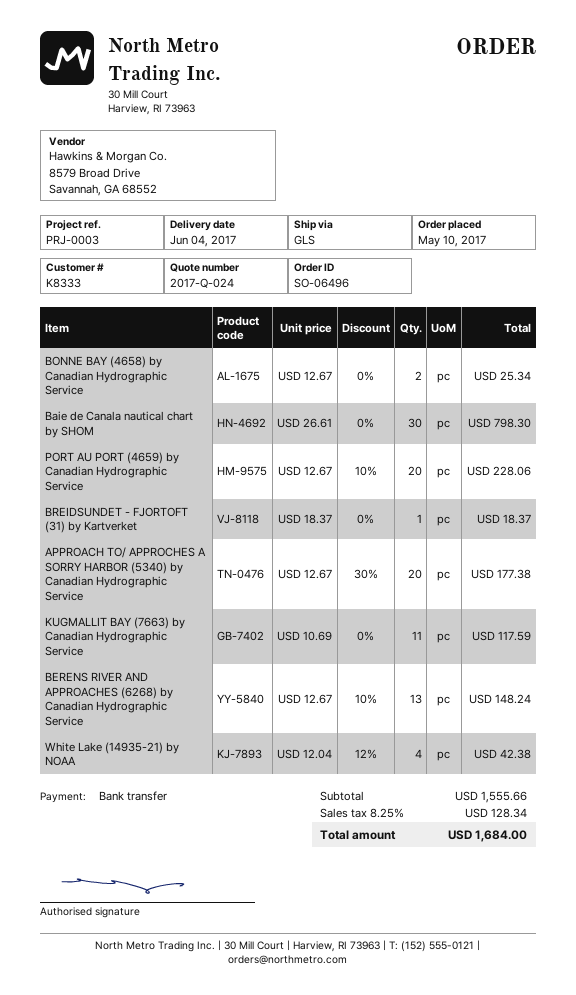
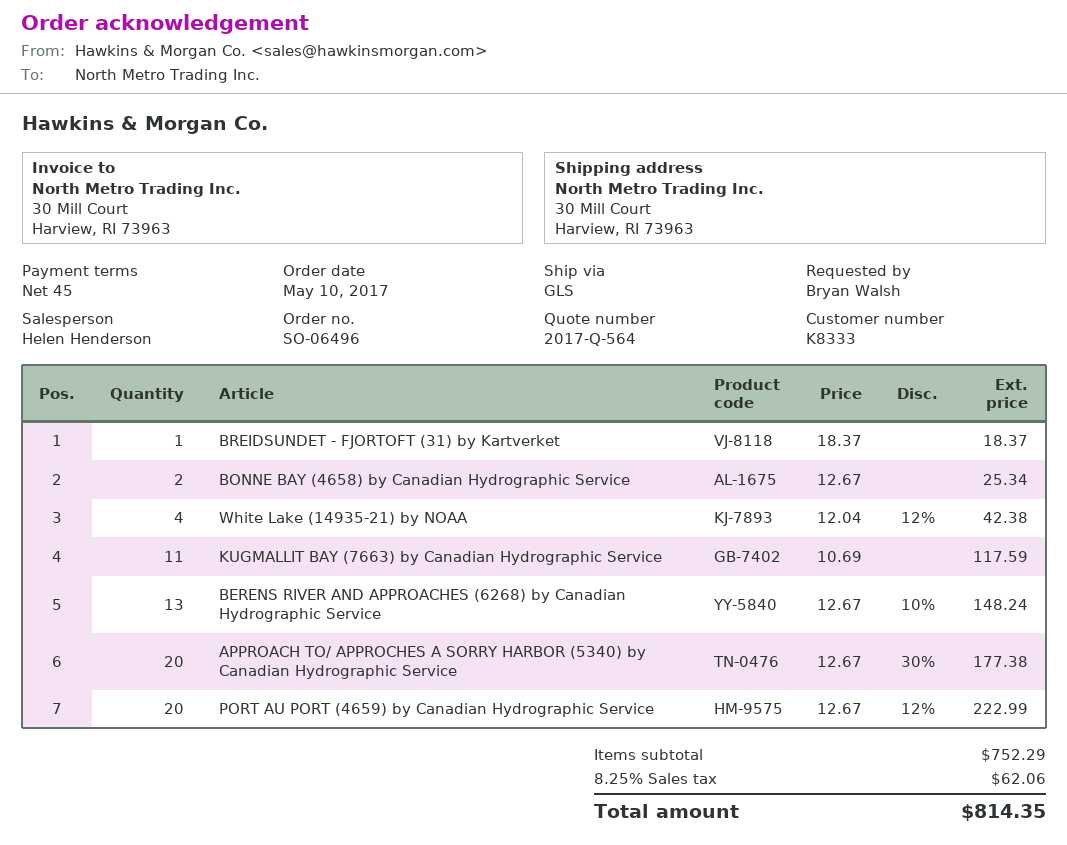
quote number: 2017-Q-024 -> 2017-Q-564
Baie de Canala nautical chart by SHOM: 30 x 26.61 = 798.30 -> none
PORT AU PORT (4659) by Canadian Hydrographic Service: 20 x 12.67 - 10% = 228.06 -> 20 x 12.67 - 12% = 222.99
subtotal: 1555.66 -> 752.29
tax: 8.25% = 128.34 -> 8.25% = 62.06
total: 1684.00 -> 814.35

